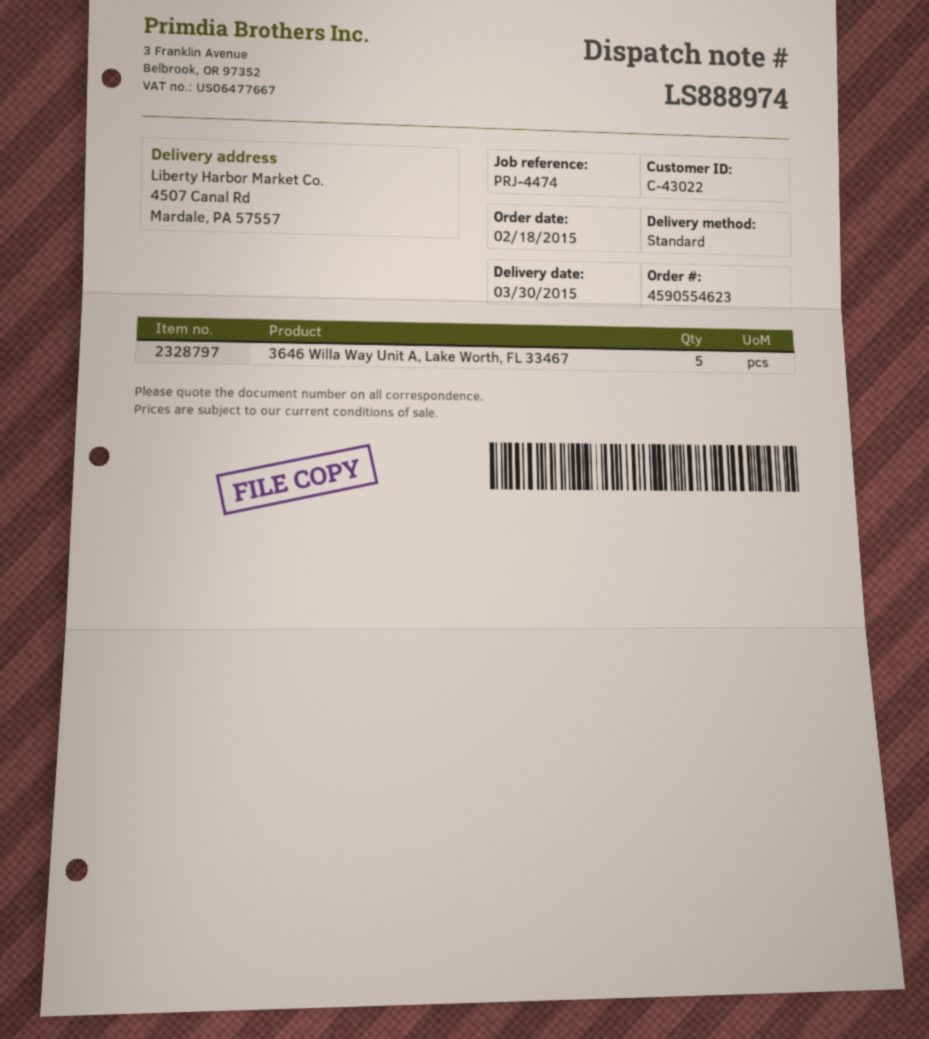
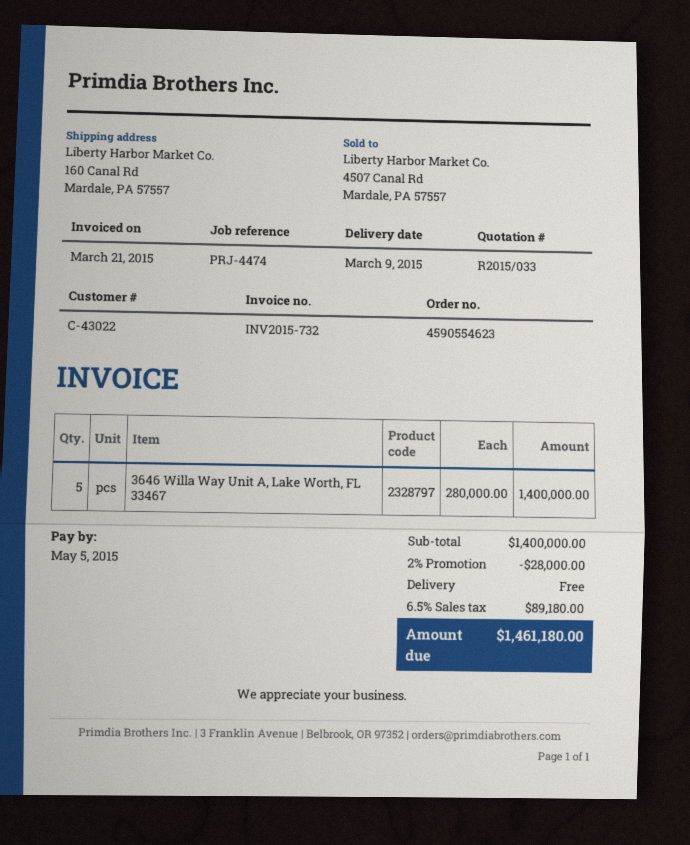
delivery date: 2015-03-30 -> 2015-03-09
ship to: 4507 Canal Rd, Mardale, PA 57557 -> 160 Canal Rd, Mardale, PA 57557

